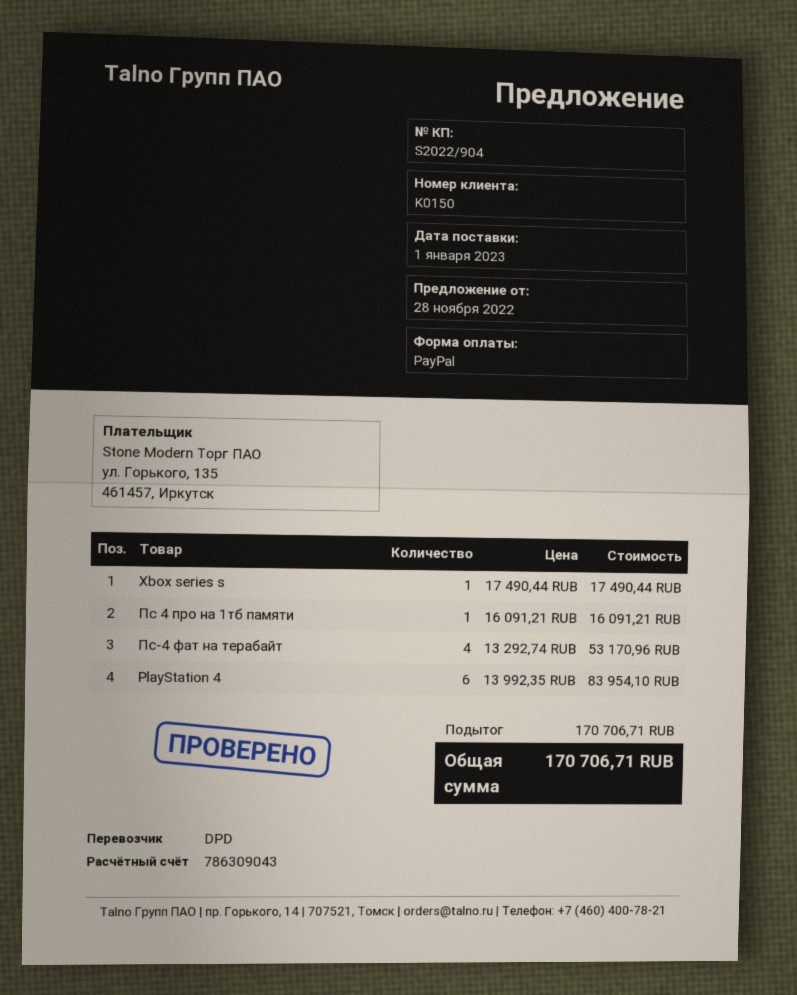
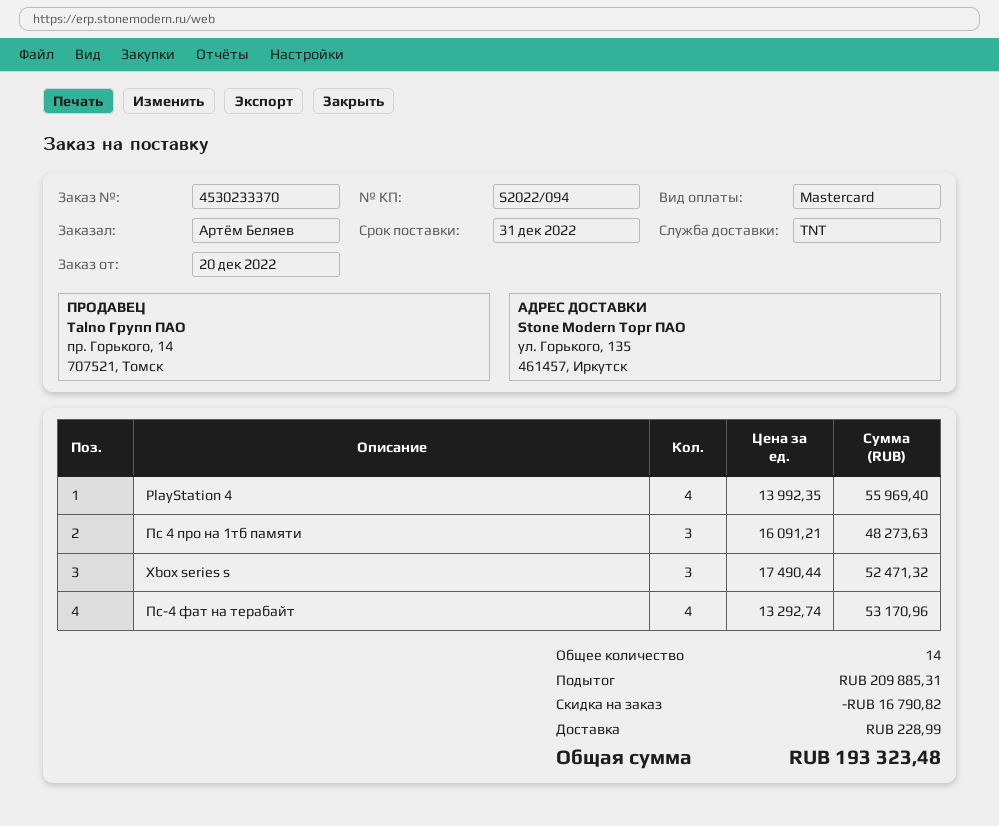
quote number: S2022/904 -> S2022/094
delivery date: 2023-01-01 -> 2022-12-31
payment method: PayPal -> Mastercard
shipping method: DPD -> TNT
Xbox series s: 1 x 17490.44 = 17490.44 -> 3 x 17490.44 = 52471.32
Пс 4 про на 1тб памяти: 1 x 16091.21 = 16091.21 -> 3 x 16091.21 = 48273.63
PlayStation 4: 6 x 13992.35 = 83954.10 -> 4 x 13992.35 = 55969.40
subtotal: 170706.71 -> 209885.31
discount: none -> 16790.82
shipping: none -> 228.99
total: 170706.71 -> 193323.48

